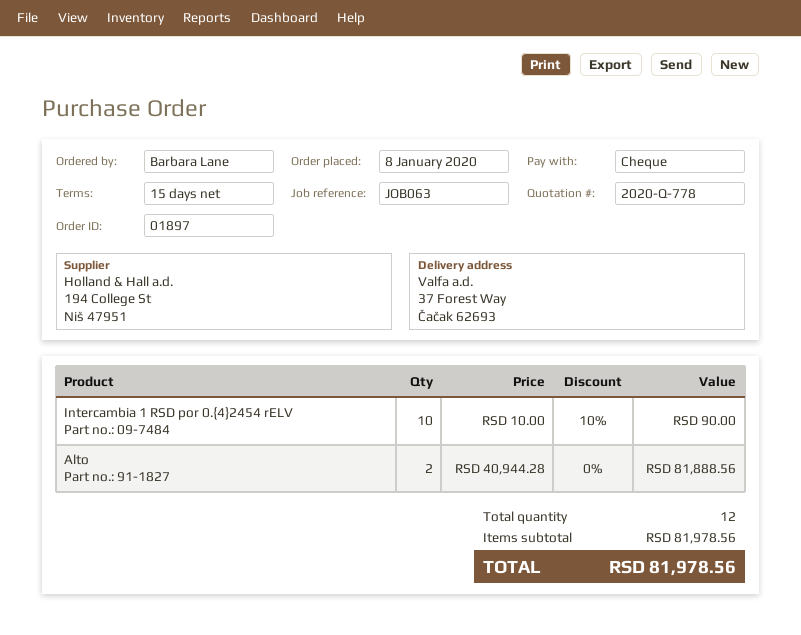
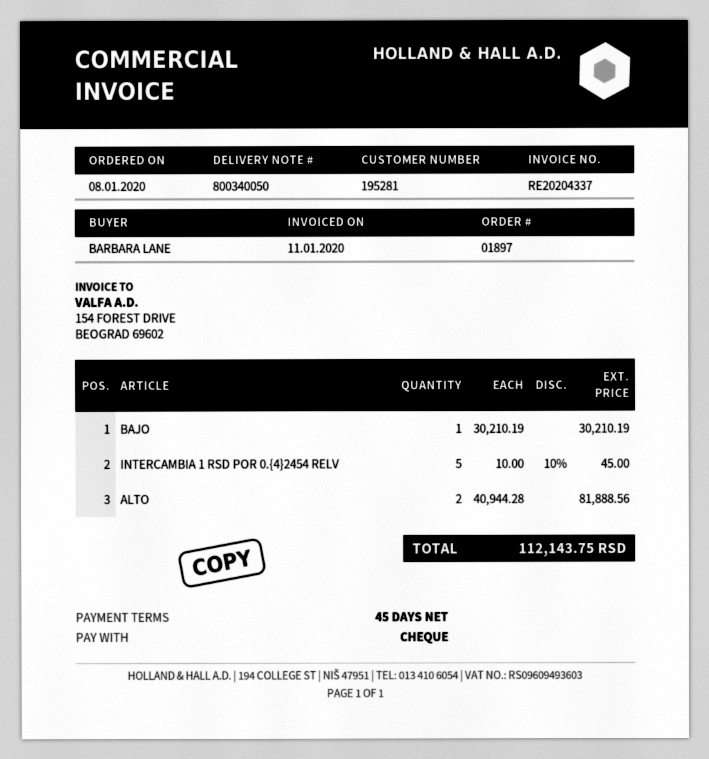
payment terms: 15 days -> 45 days
Intercambia 1 RSD por 0.{4}2454 rELV: 10 x 10.00 - 10% = 90.00 -> 5 x 10.00 - 10% = 45.00
BAJO: none -> 1 x 30210.19 = 30210.19
total: 81978.56 -> 112143.75

